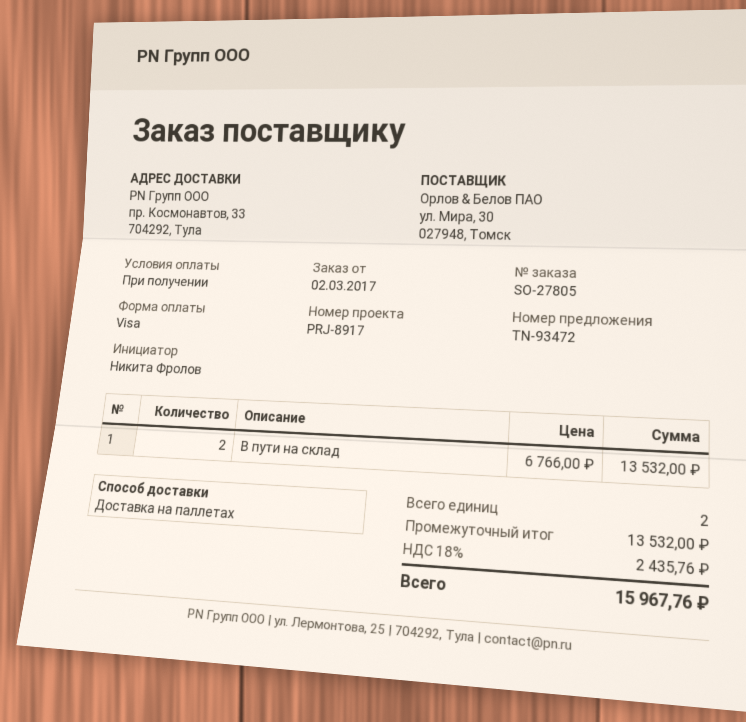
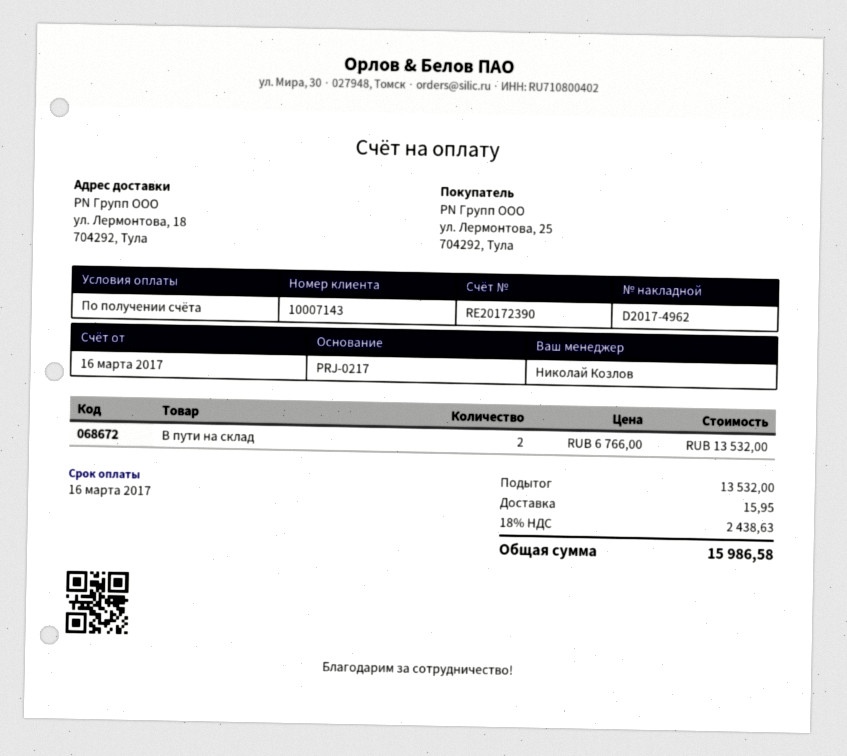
reference: PRJ-8917 -> PRJ-0217
ship to: пр. Космонавтов, 33, 704292, Тула -> ул. Лермонтова, 18, 704292, Тула
shipping: none -> 15.95
tax: 18% = 2435.76 -> 18% = 2438.63
total: 15967.76 -> 15986.58

